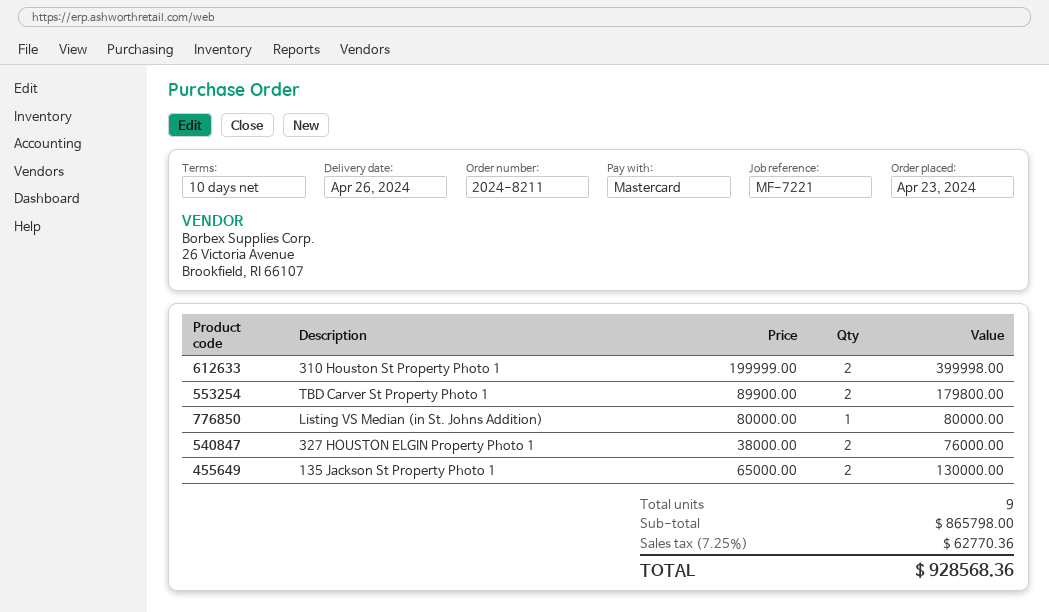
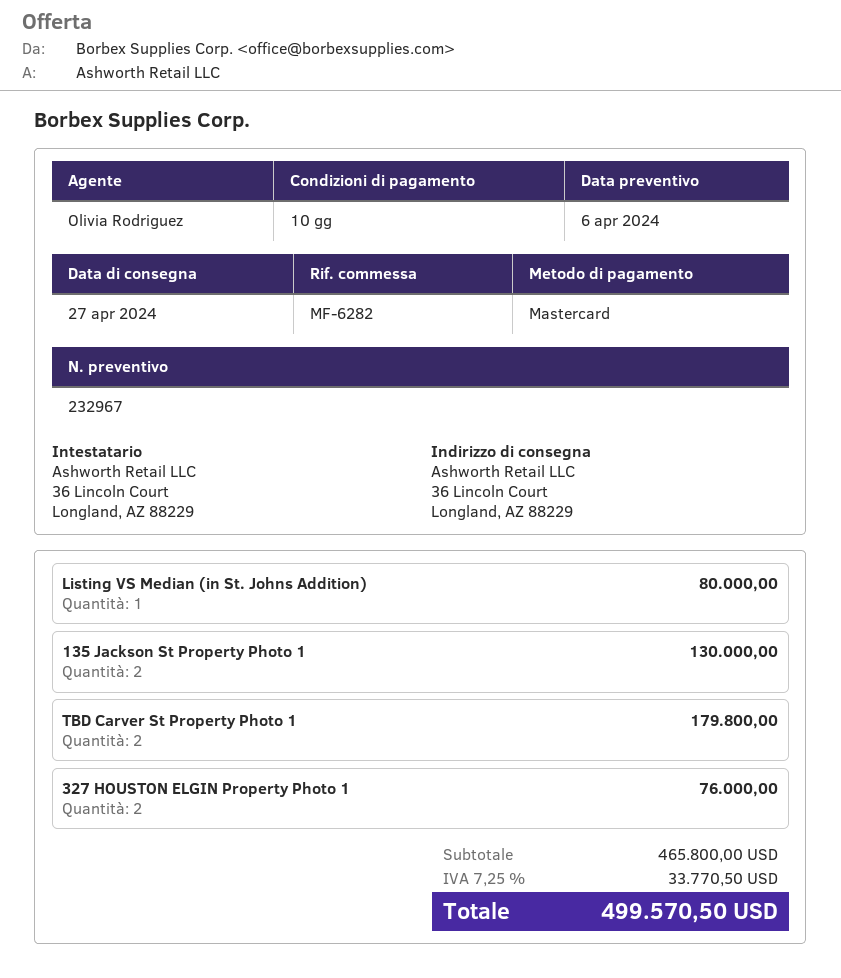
delivery date: 2024-04-26 -> 2024-04-27
reference: MF-7221 -> MF-6282
310 Houston St Property Photo 1: 2 for 399998.00 -> none
subtotal: 865798.00 -> 465800.00
tax: 7.25% = 62770.36 -> 7.25% = 33770.50
total: 928568.36 -> 499570.50

